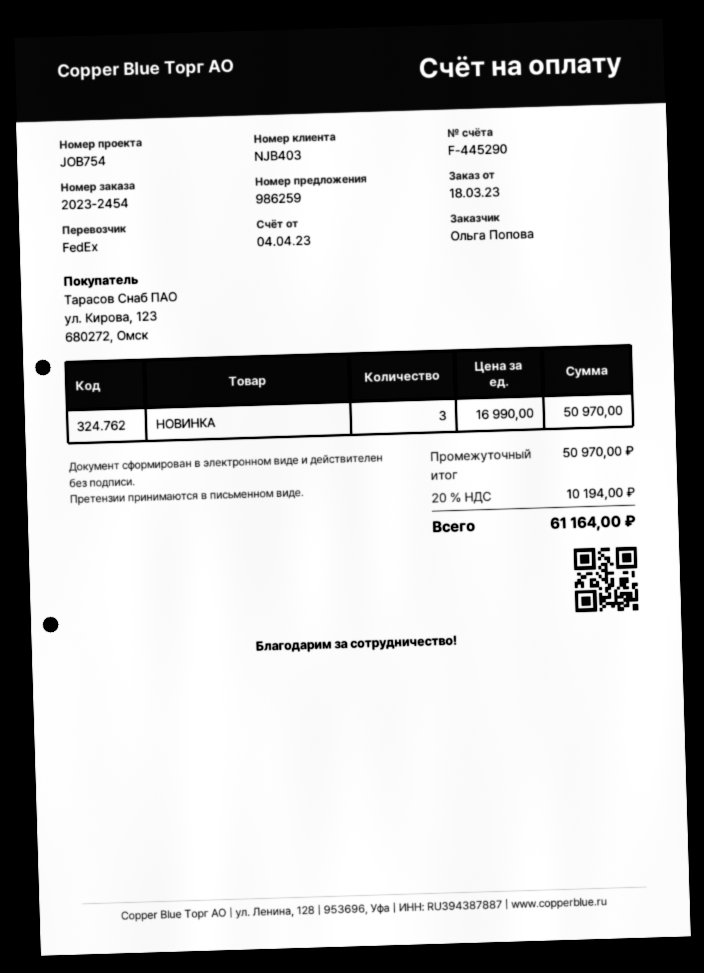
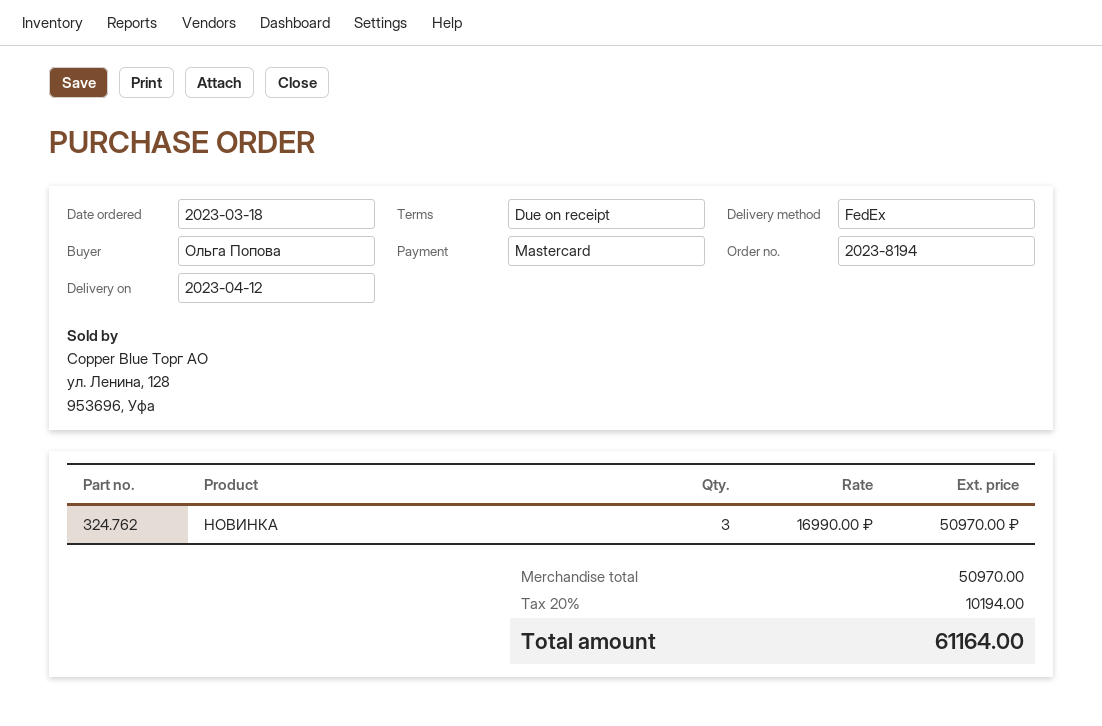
order number: 2023-2454 -> 2023-8194

